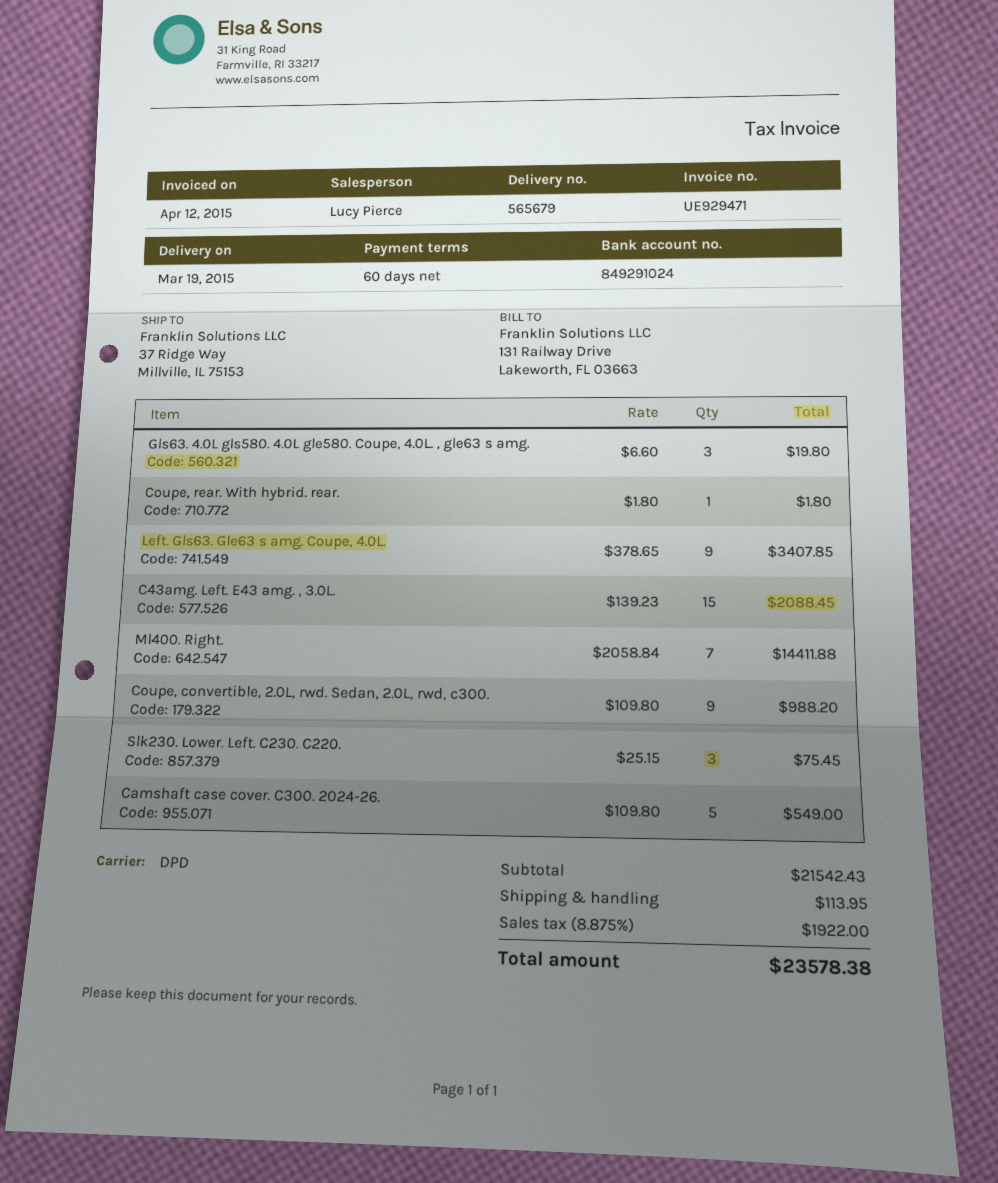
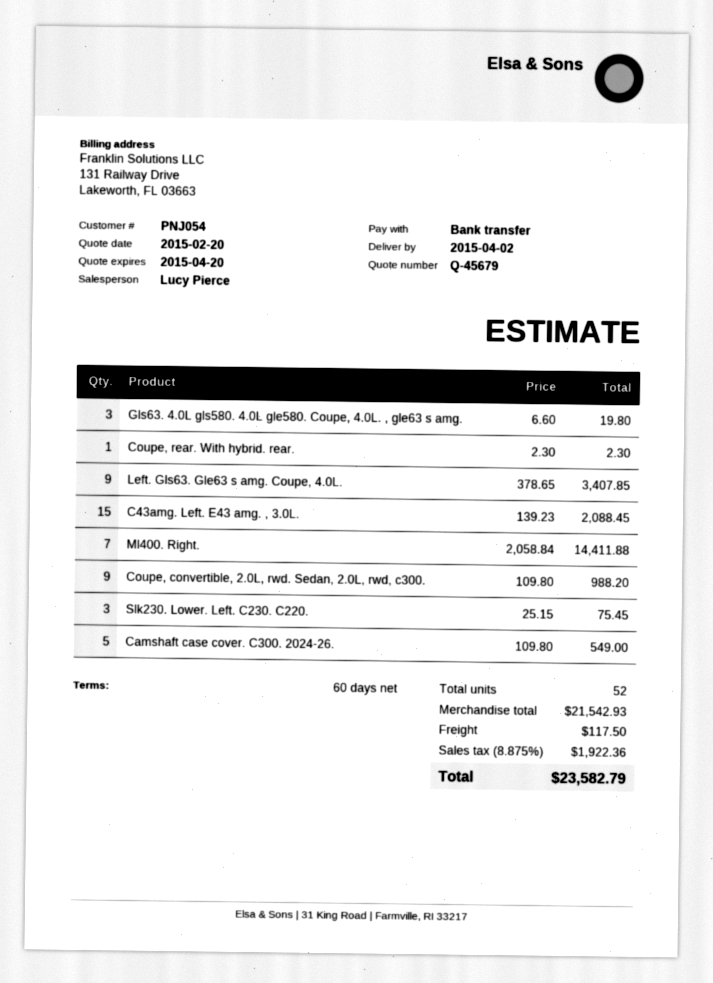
delivery date: 2015-03-19 -> 2015-04-02
Coupe, rear. With hybrid. rear.: 1 x 1.80 = 1.80 -> 1 x 2.30 = 2.30
subtotal: 21542.43 -> 21542.93
shipping: 113.95 -> 117.50
tax: 8.875% = 1922.00 -> 8.875% = 1922.36
total: 23578.38 -> 23582.79

